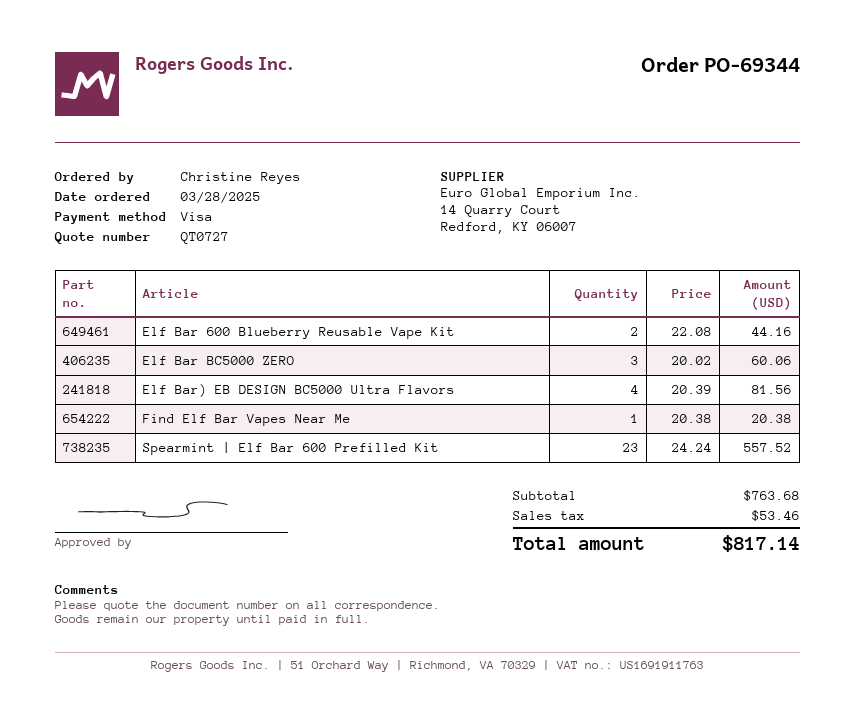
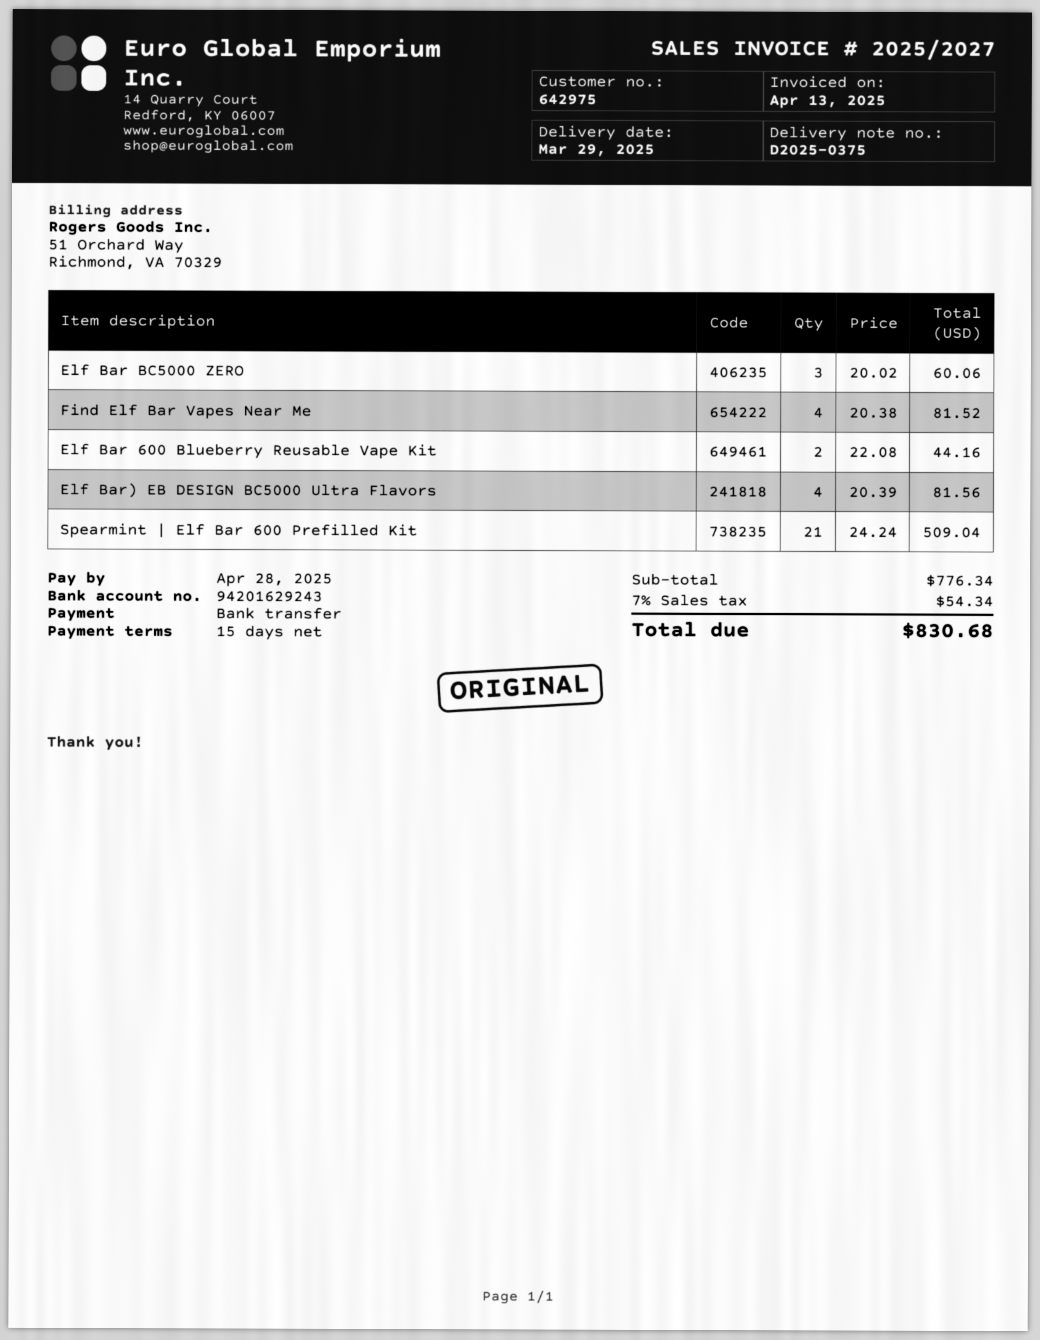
payment method: Visa -> bank transfer
Find Elf Bar Vapes Near Me: 1 x 20.38 = 20.38 -> 4 x 20.38 = 81.52
Spearmint | Elf Bar 600 Prefilled Kit: 23 x 24.24 = 557.52 -> 21 x 24.24 = 509.04
subtotal: 763.68 -> 776.34
tax: 53.46 -> 54.34
total: 817.14 -> 830.68

